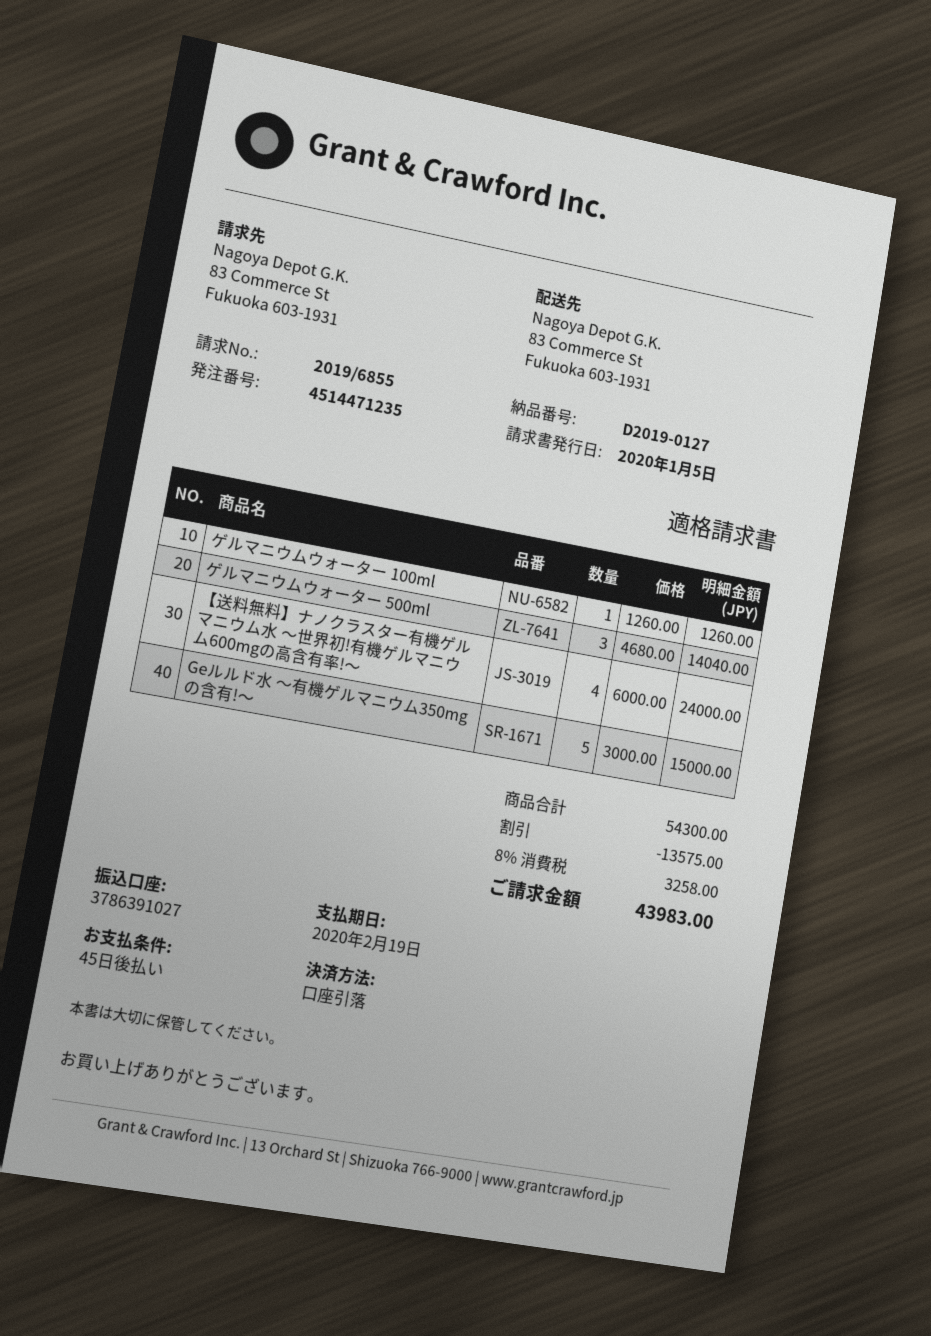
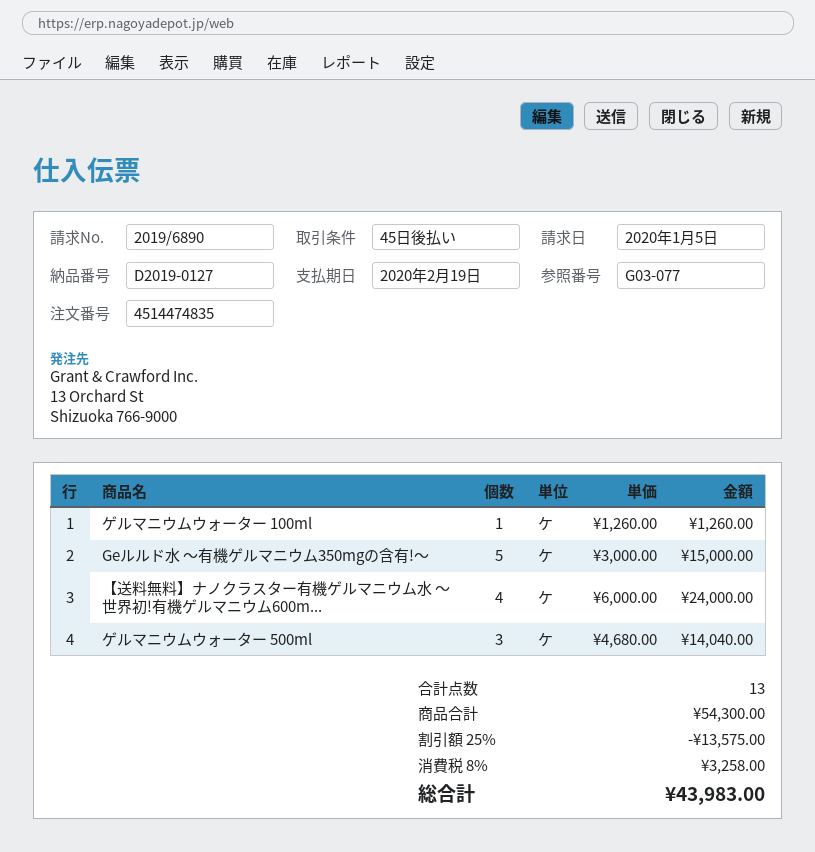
order number: 4514471235 -> 4514474835
invoice number: 2019/6855 -> 2019/6890

